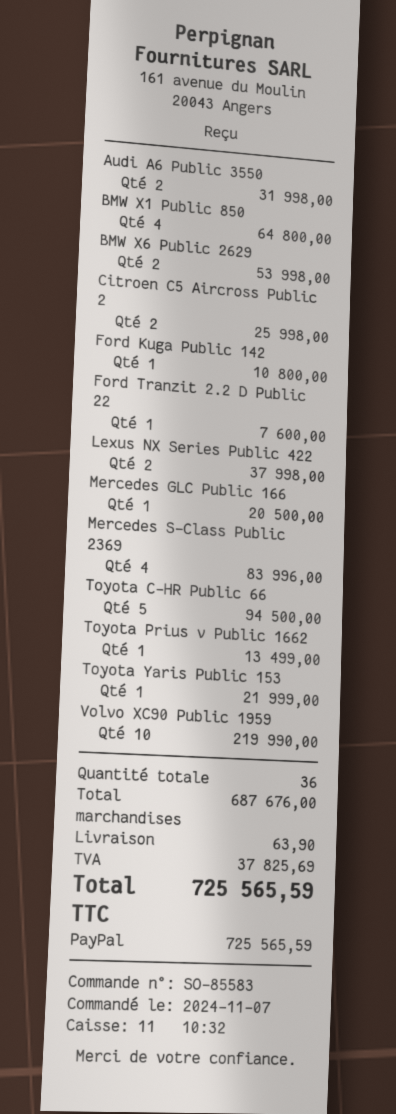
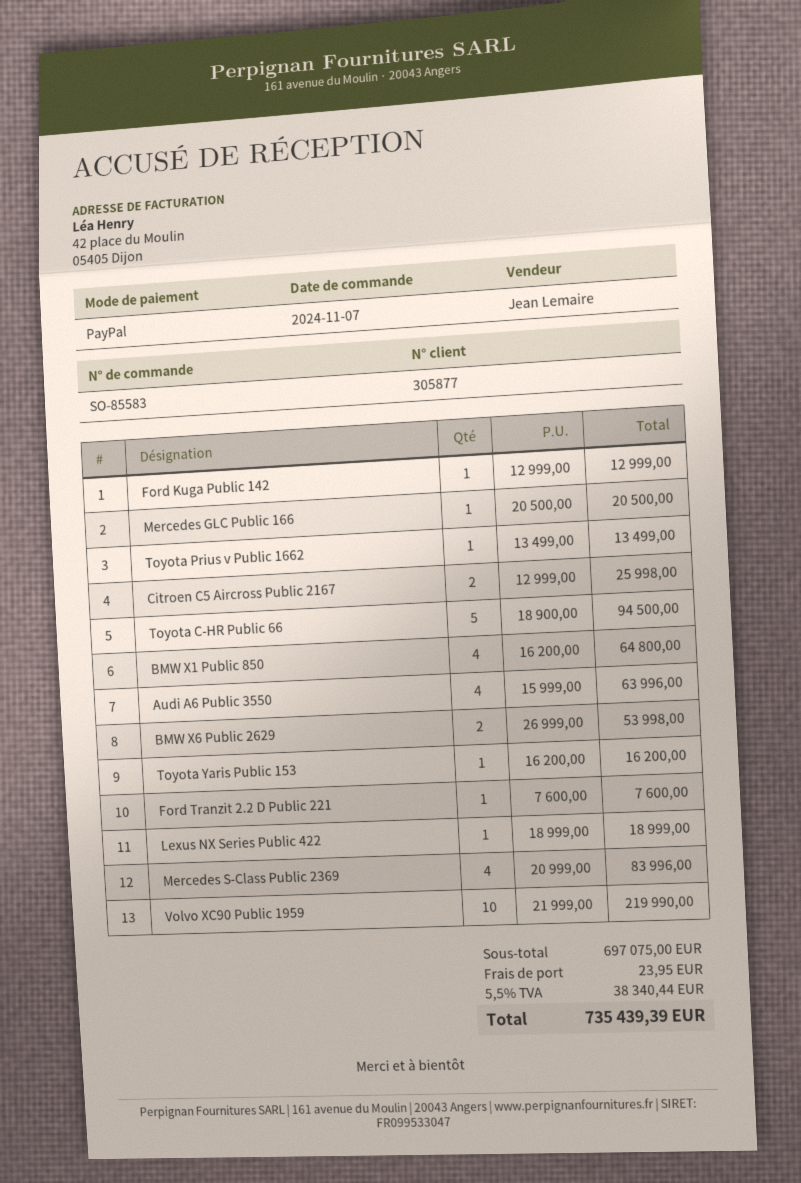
Audi A6 Public 3550: 2 for 31998.00 -> 4 for 63996.00
Ford Kuga Public 142: 1 for 10800.00 -> 1 for 12999.00
Lexus NX Series Public 422: 2 for 37998.00 -> 1 for 18999.00
Toyota Yaris Public 153: 1 for 21999.00 -> 1 for 16200.00
subtotal: 687676.00 -> 697075.00
shipping: 63.90 -> 23.95
tax: 37825.69 -> 38340.44
total: 725565.59 -> 735439.39

